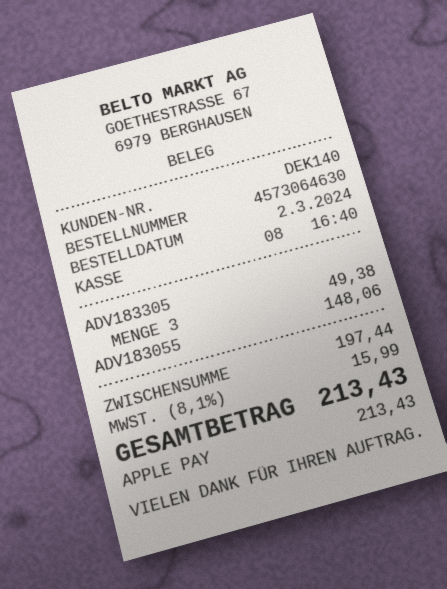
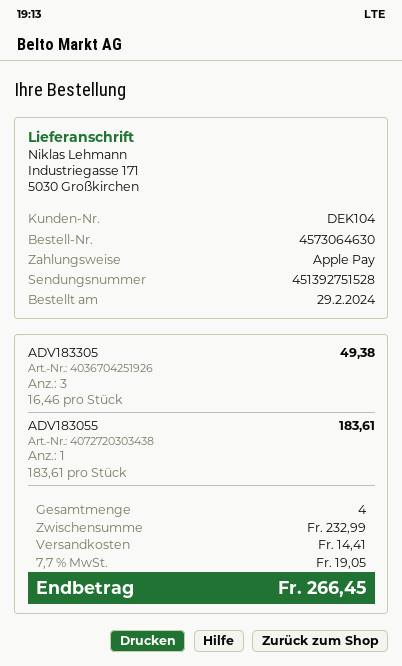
order date: 2024-03-02 -> 2024-02-29
customer number: DEK140 -> DEK104
ADV183055: 1 for 148.06 -> 1 for 183.61
subtotal: 197.44 -> 232.99
shipping: none -> 14.41
tax: 8.1% = 15.99 -> 7.7% = 19.05
total: 213.43 -> 266.45

